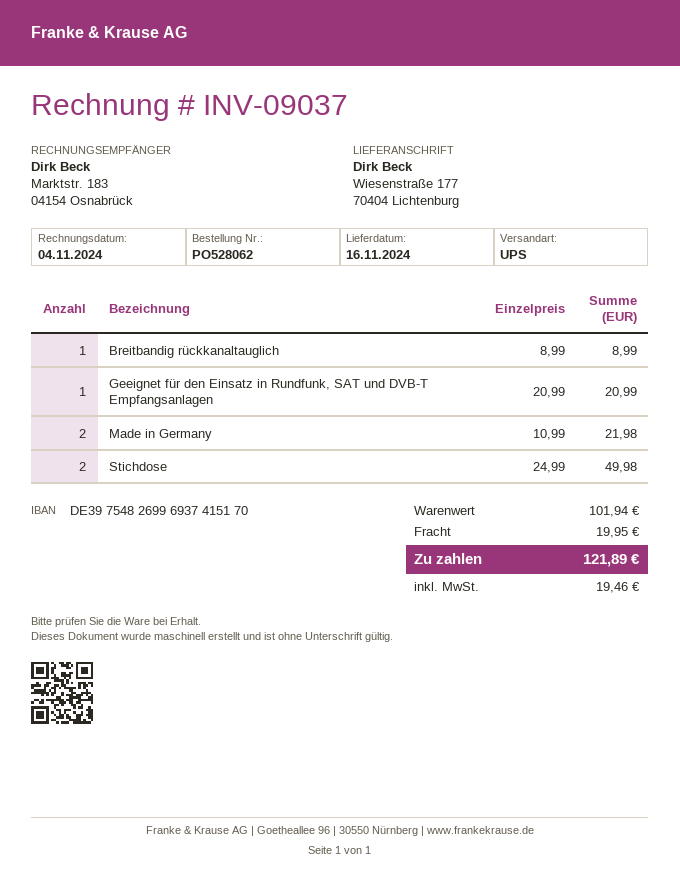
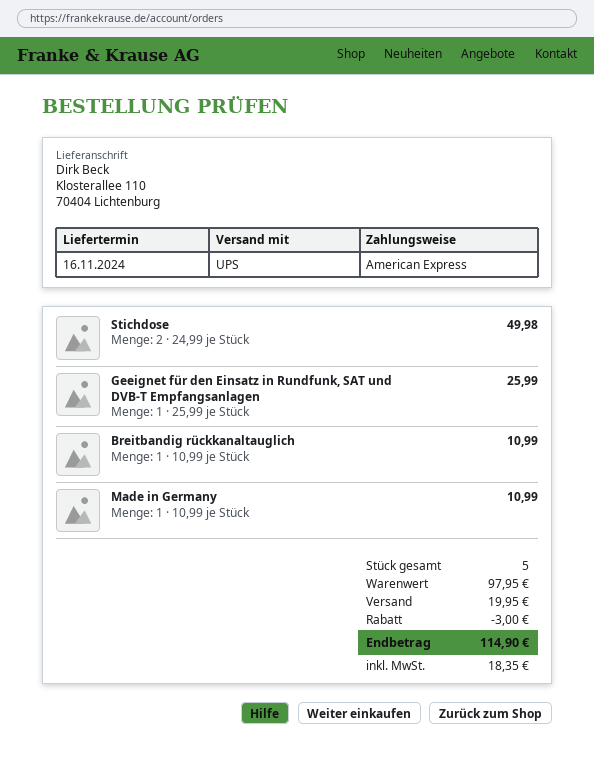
ship to: Wiesenstraße 177, 70404 Lichtenburg -> Klosterallee 110, 70404 Lichtenburg
Breitbandig rückkanaltauglich: 1 x 8.99 = 8.99 -> 1 x 10.99 = 10.99
Geeignet für den Einsatz in Rundfunk, SAT und DVB-T Empfangsanlagen: 1 x 20.99 = 20.99 -> 1 x 25.99 = 25.99
Made in Germany: 2 x 10.99 = 21.98 -> 1 x 10.99 = 10.99
subtotal: 101.94 -> 97.95
discount: none -> 3.00
tax: 19.46 -> 18.35
total: 121.89 -> 114.90

